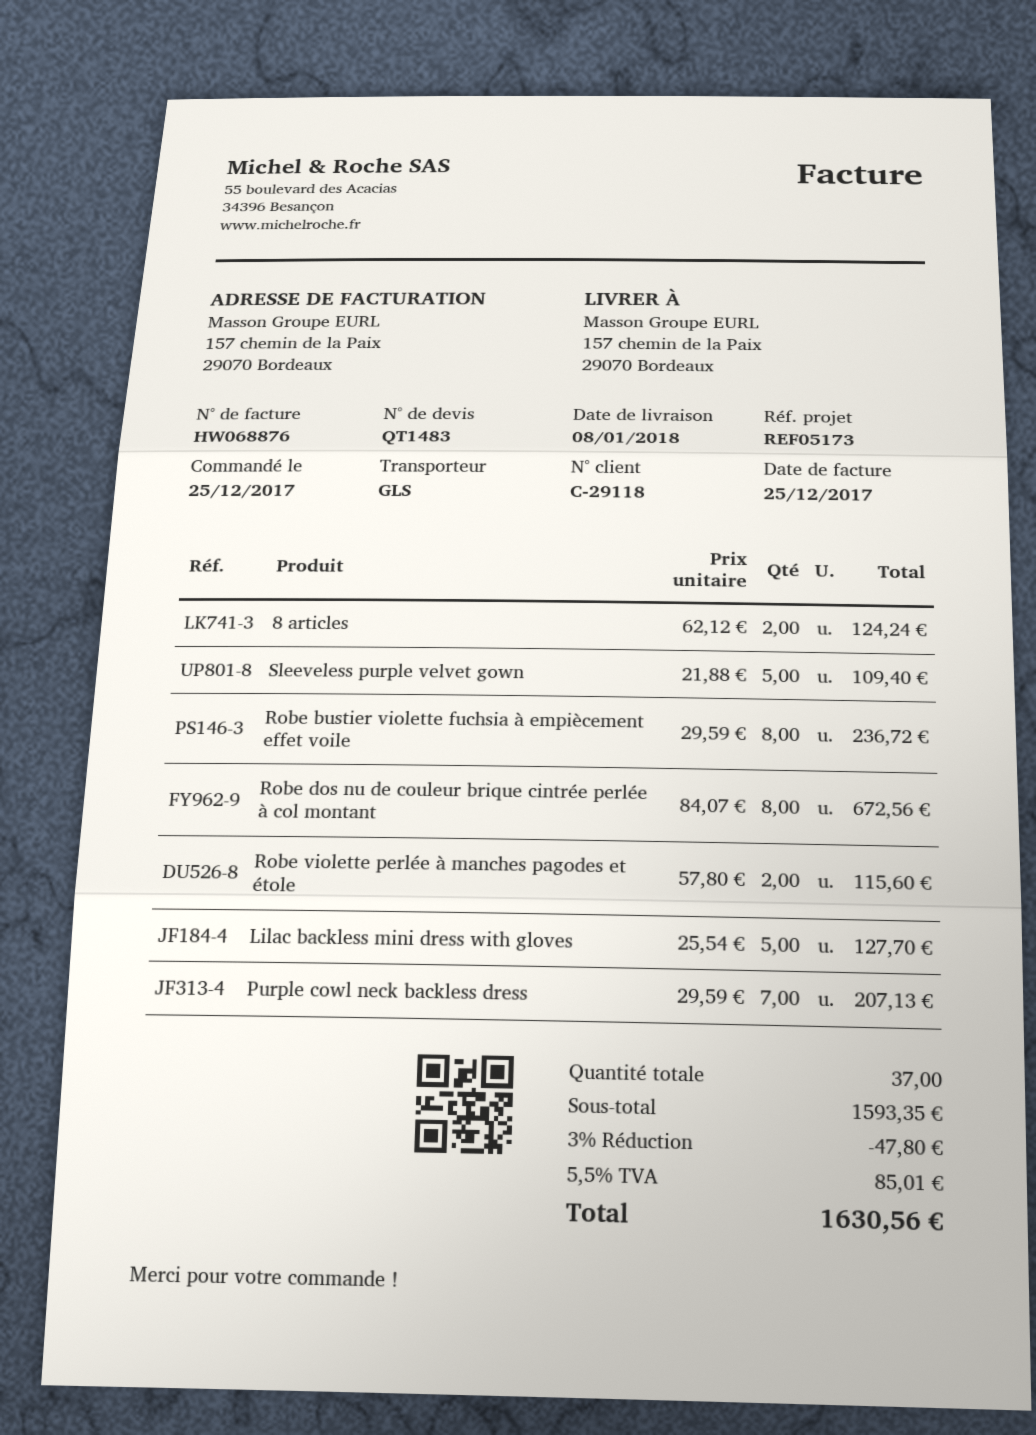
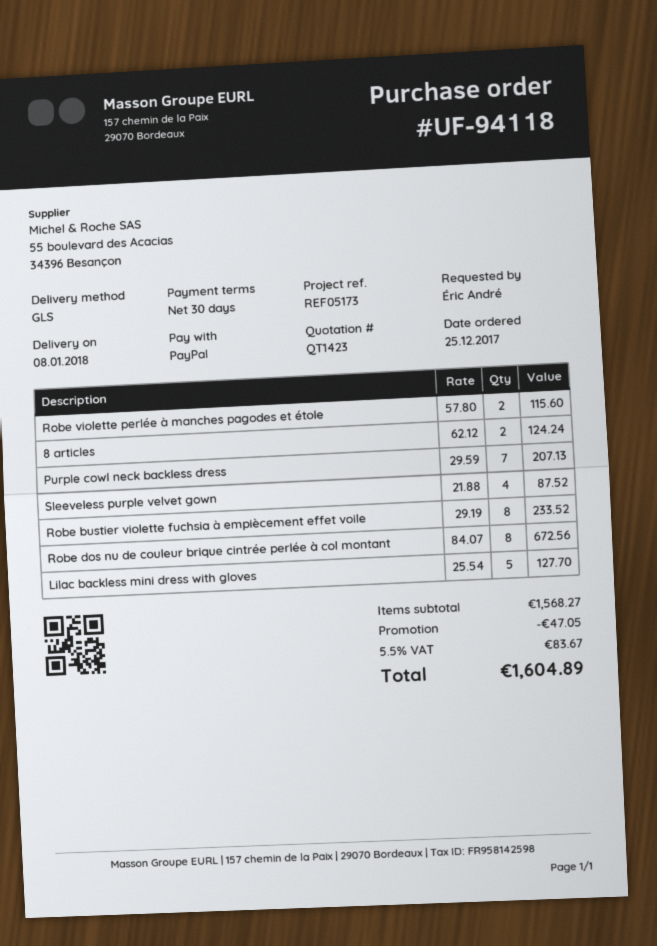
quote number: QT1483 -> QT1423
Sleeveless purple velvet gown: 5 x 21.88 = 109.40 -> 4 x 21.88 = 87.52
Robe bustier violette fuchsia à empiècement effet voile: 8 x 29.59 = 236.72 -> 8 x 29.19 = 233.52
subtotal: 1593.35 -> 1568.27
discount: 47.80 -> 47.05
tax: 5.5% = 85.01 -> 5.5% = 83.67
total: 1630.56 -> 1604.89

